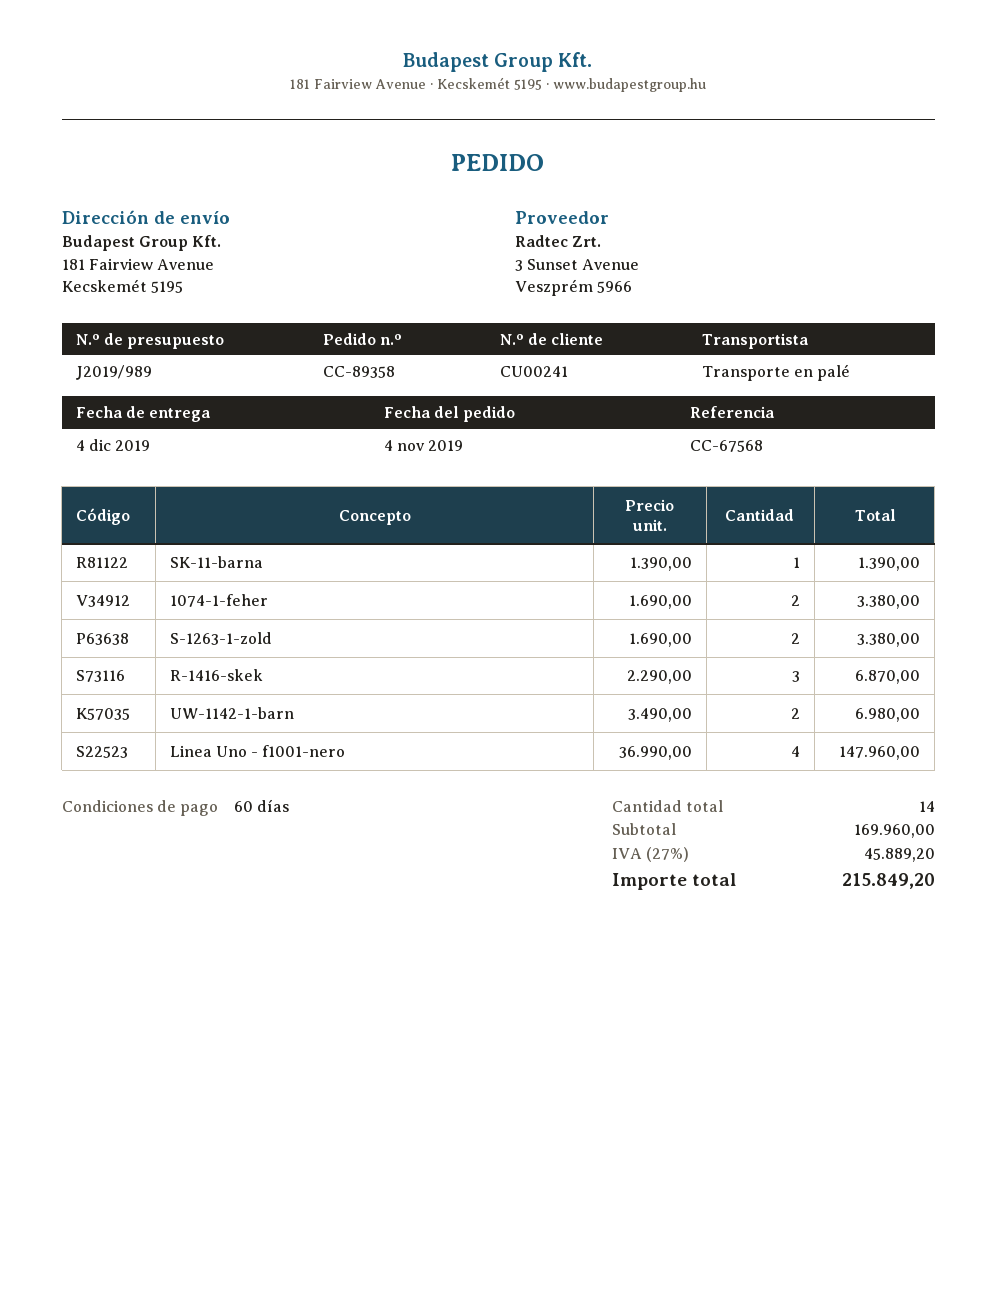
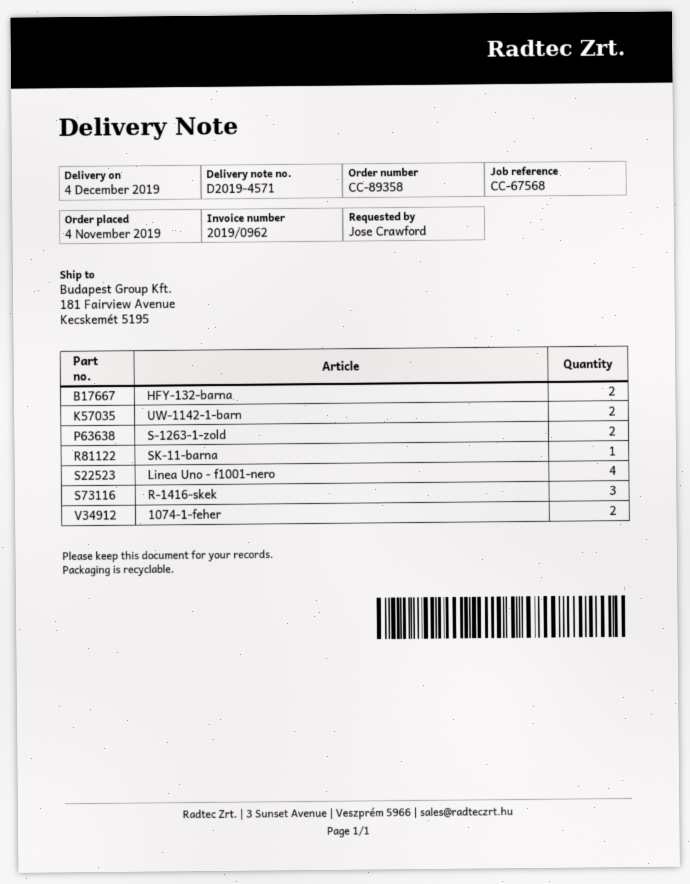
HFY-132-barna: none -> 2

